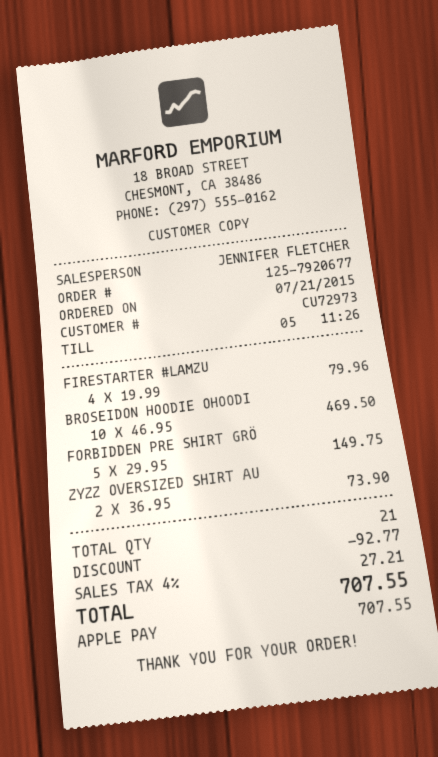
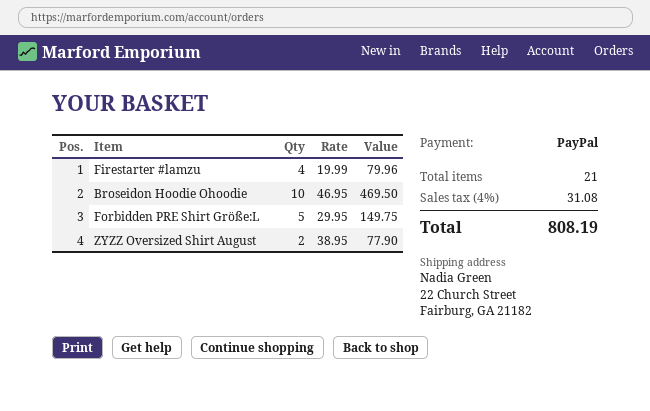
payment method: Apple Pay -> PayPal
ZYZZ OVERSIZED SHIRT AU: 2 x 36.95 = 73.90 -> 2 x 38.95 = 77.90
discount: 92.77 -> none
tax: 4% = 27.21 -> 4% = 31.08
total: 707.55 -> 808.19

